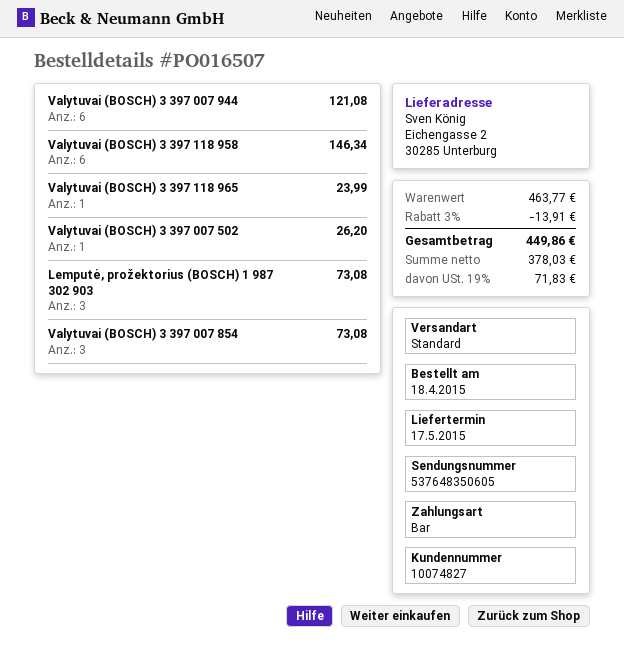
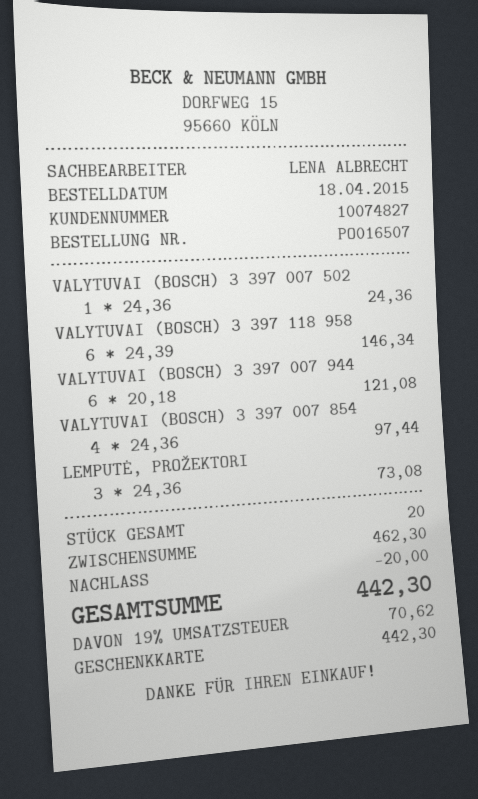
payment method: cash -> gift card
Valytuvai (BOSCH) 3 397 118 965: 1 for 23.99 -> none
Valytuvai (BOSCH) 3 397 007 502: 1 for 26.20 -> 1 for 24.36
Valytuvai (BOSCH) 3 397 007 854: 3 for 73.08 -> 4 for 97.44
subtotal: 463.77 -> 462.30
discount: 13.91 -> 20.00
tax: 19% = 71.83 -> 19% = 70.62
total: 449.86 -> 442.30

